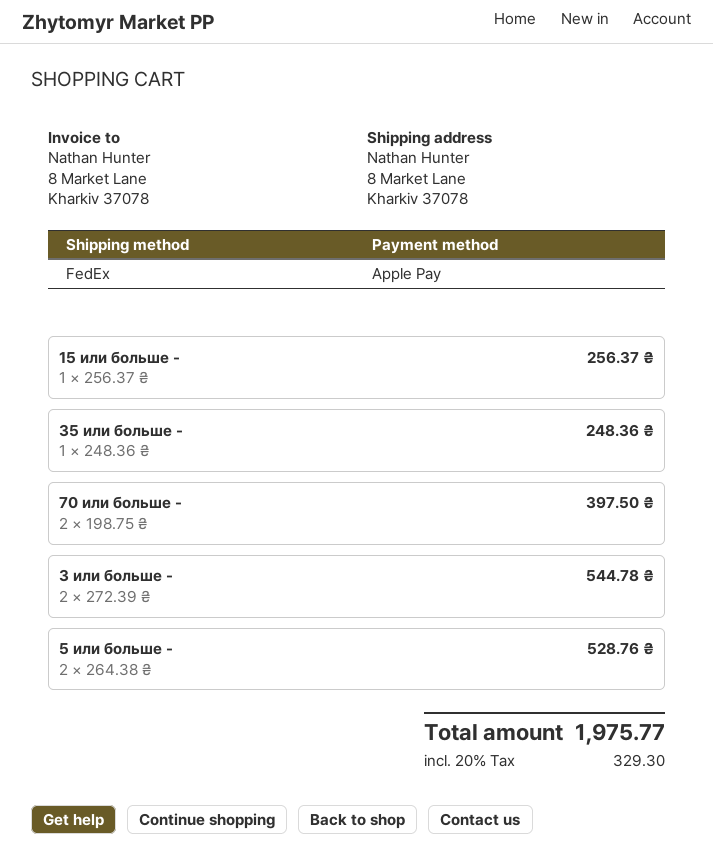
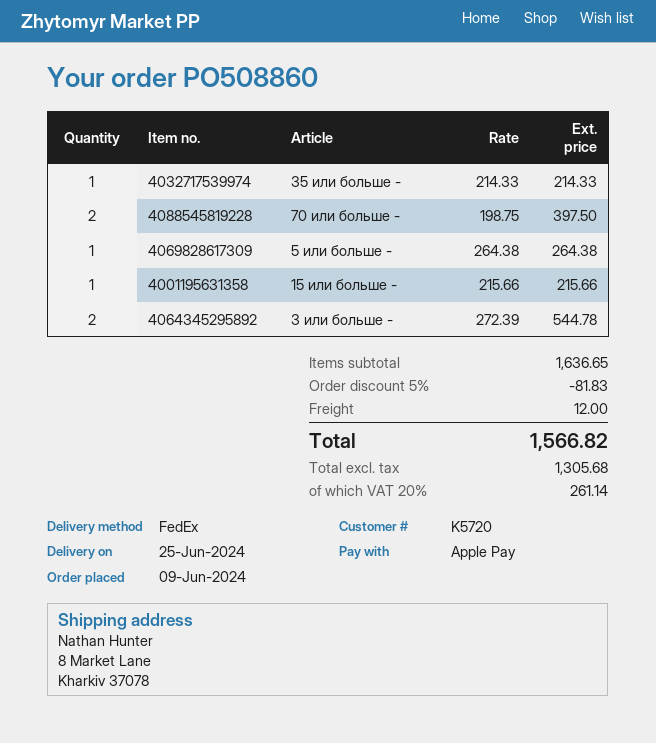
15 или больше -: 1 x 256.37 = 256.37 -> 1 x 215.66 = 215.66
35 или больше -: 1 x 248.36 = 248.36 -> 1 x 214.33 = 214.33
5 или больше -: 2 x 264.38 = 528.76 -> 1 x 264.38 = 264.38
discount: none -> 5% = 81.83
shipping: none -> 12.00
tax: 20% = 329.30 -> 20% = 261.14
total: 1975.77 -> 1566.82

